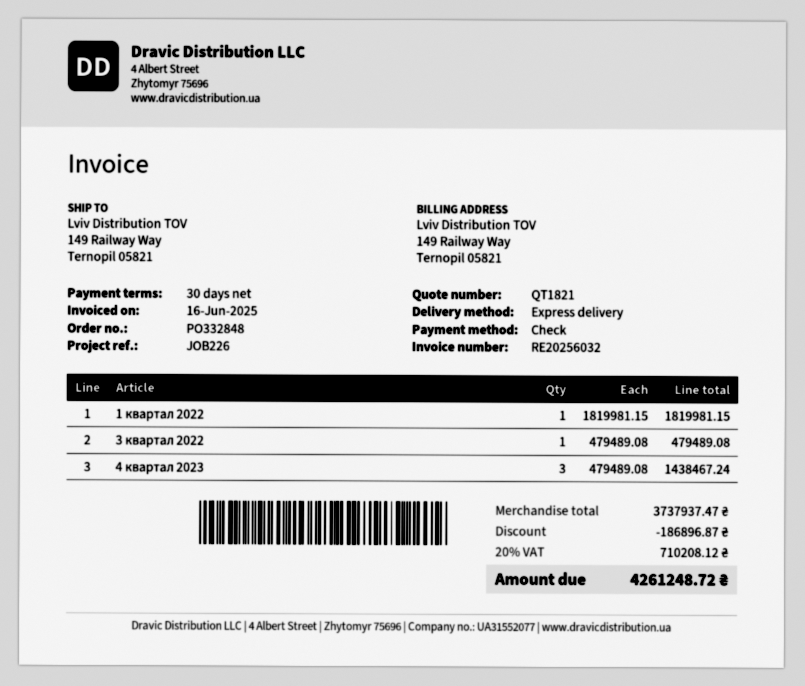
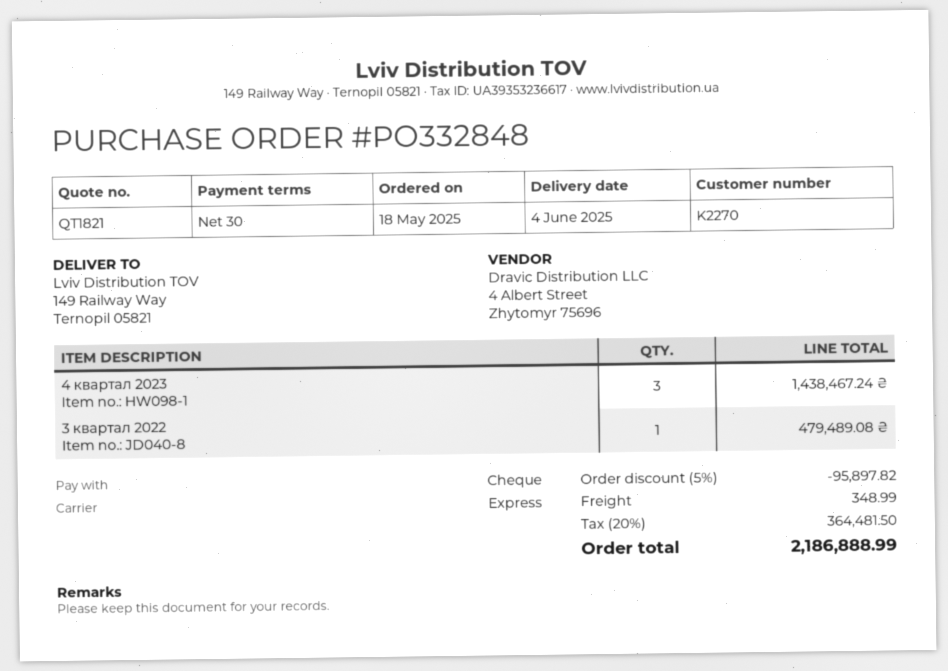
1 квартал 2022: 1 for 1819981.15 -> none
discount: 186896.87 -> 95897.82
shipping: none -> 348.99
tax: 20% = 710208.12 -> 20% = 364481.50
total: 4261248.72 -> 2186888.99

